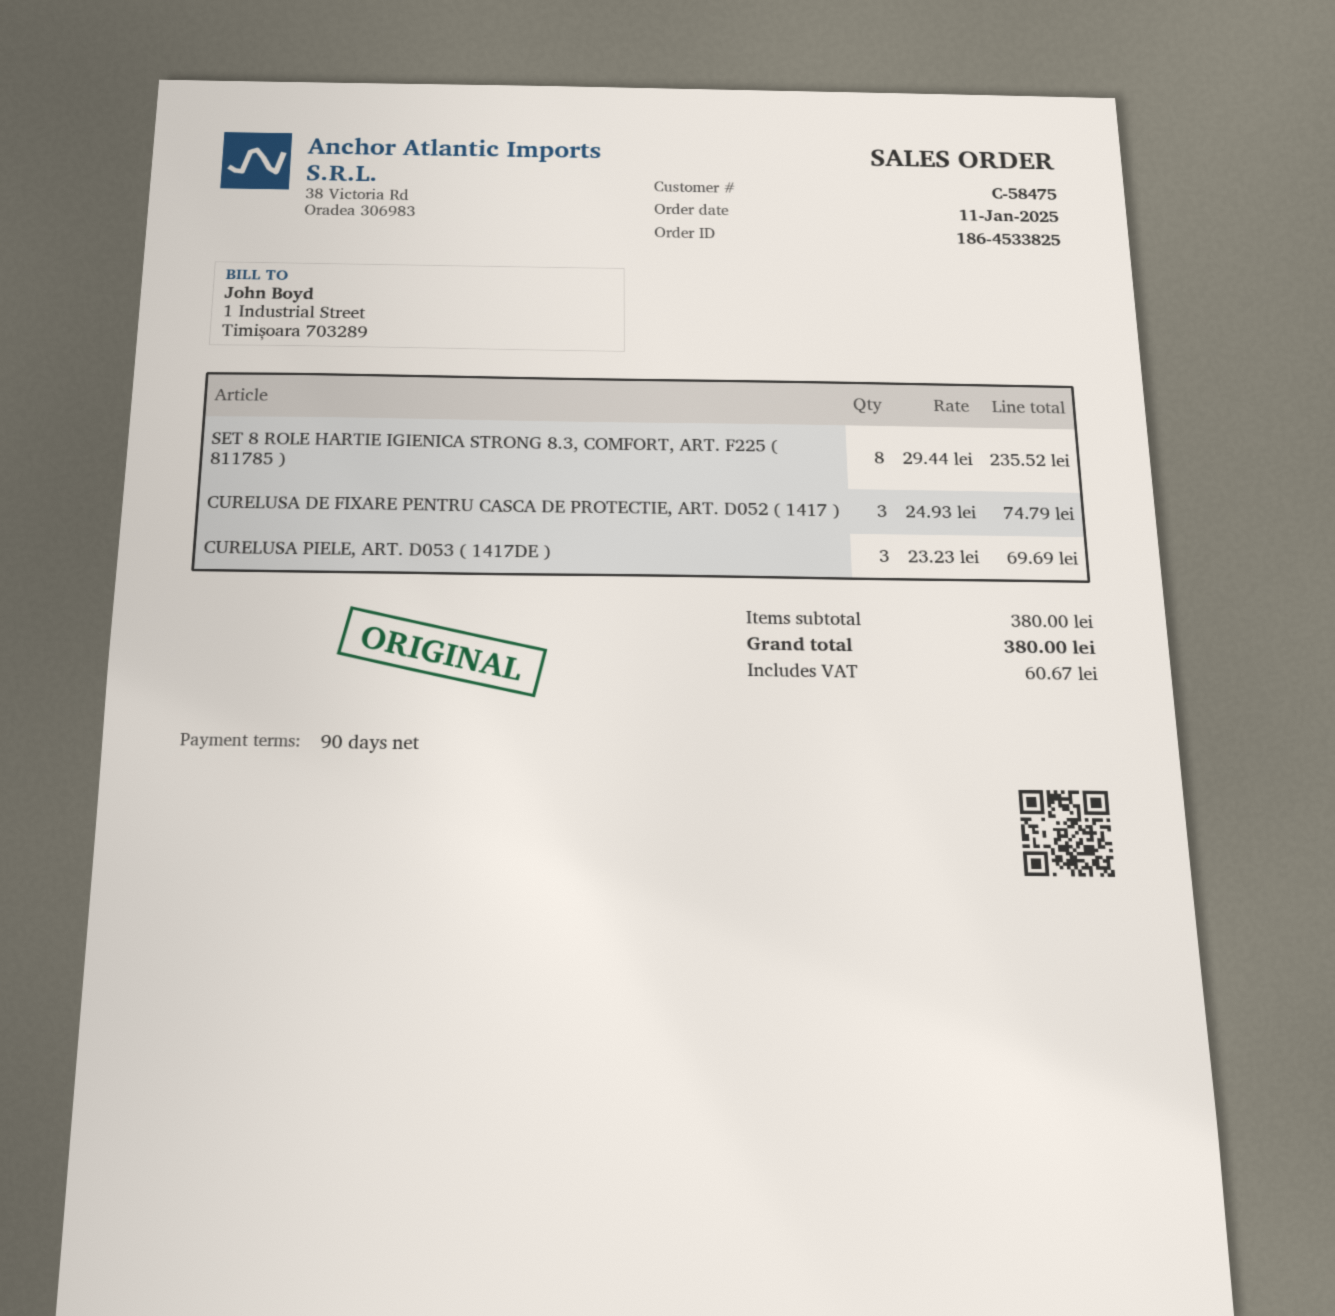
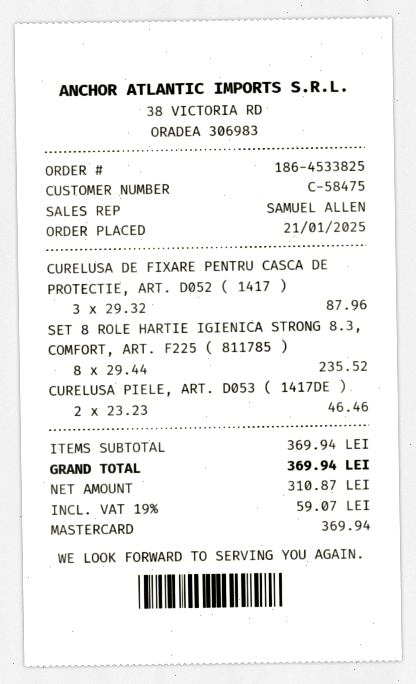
order date: 2025-01-11 -> 2025-01-21
CURELUSA DE FIXARE PENTRU CASCA DE PROTECTIE, ART. D052 ( 1417 ): 3 x 24.93 = 74.79 -> 3 x 29.32 = 87.96
CURELUSA PIELE, ART. D053 ( 1417DE ): 3 x 23.23 = 69.69 -> 2 x 23.23 = 46.46
subtotal: 380.00 -> 369.94
tax: 60.67 -> 59.07
total: 380.00 -> 369.94

